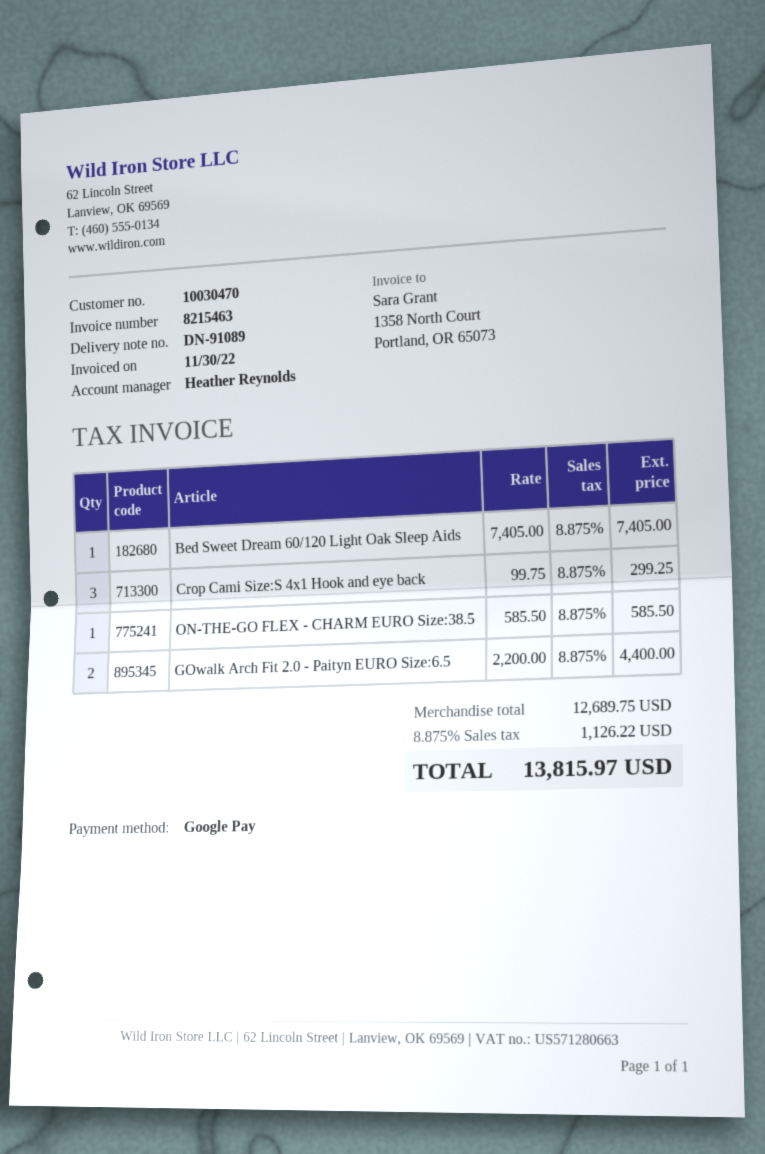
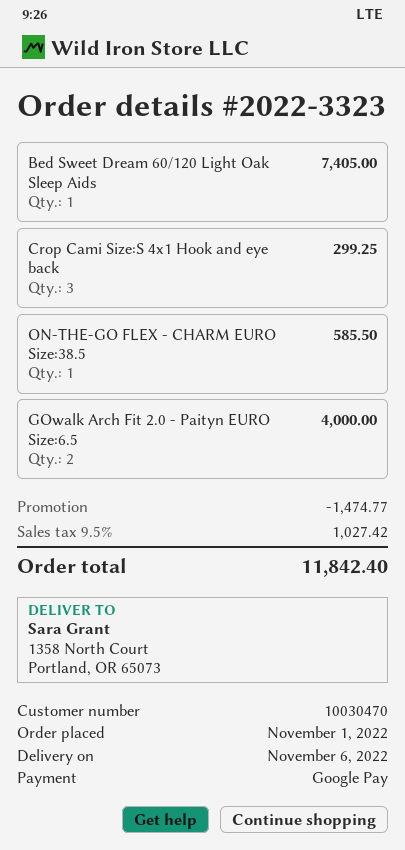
GOwalk Arch Fit 2.0 - Paityn EURO Size:6.5: 2 for 4400.00 -> 2 for 4000.00
discount: none -> 1474.77
tax: 8.875% = 1126.22 -> 9.5% = 1027.42
total: 13815.97 -> 11842.40

